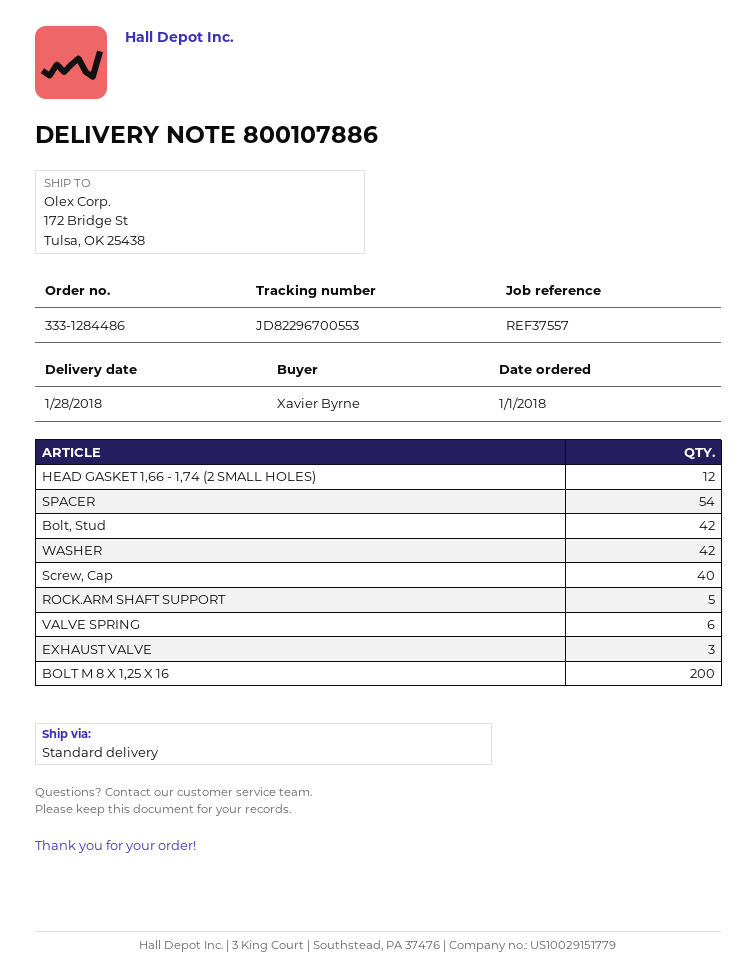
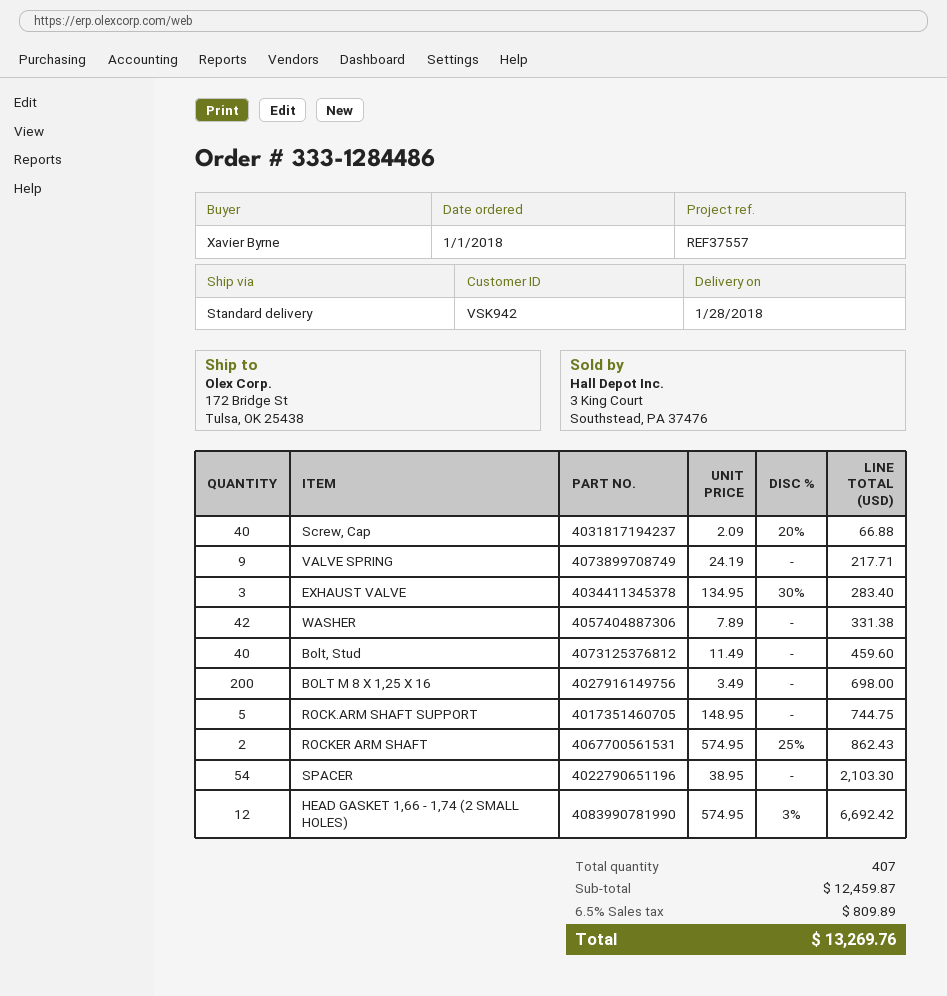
Bolt, Stud: 42 -> 40
VALVE SPRING: 6 -> 9
ROCKER ARM SHAFT: none -> 2

